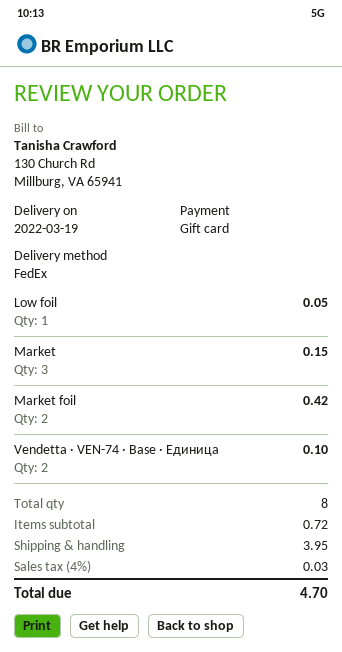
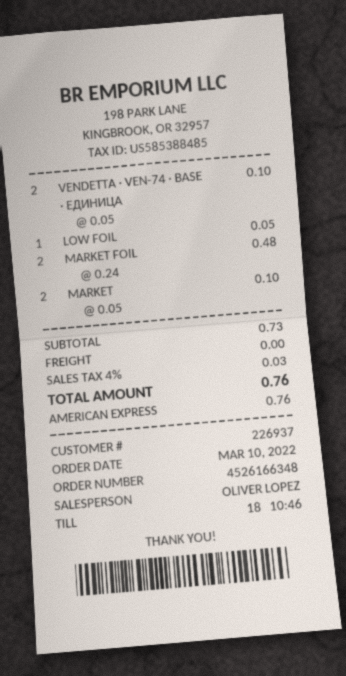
payment method: gift card -> American Express
Market: 3 for 0.15 -> 2 for 0.10
Market foil: 2 for 0.42 -> 2 for 0.48
subtotal: 0.72 -> 0.73
shipping: 3.95 -> 0.00
total: 4.70 -> 0.76

